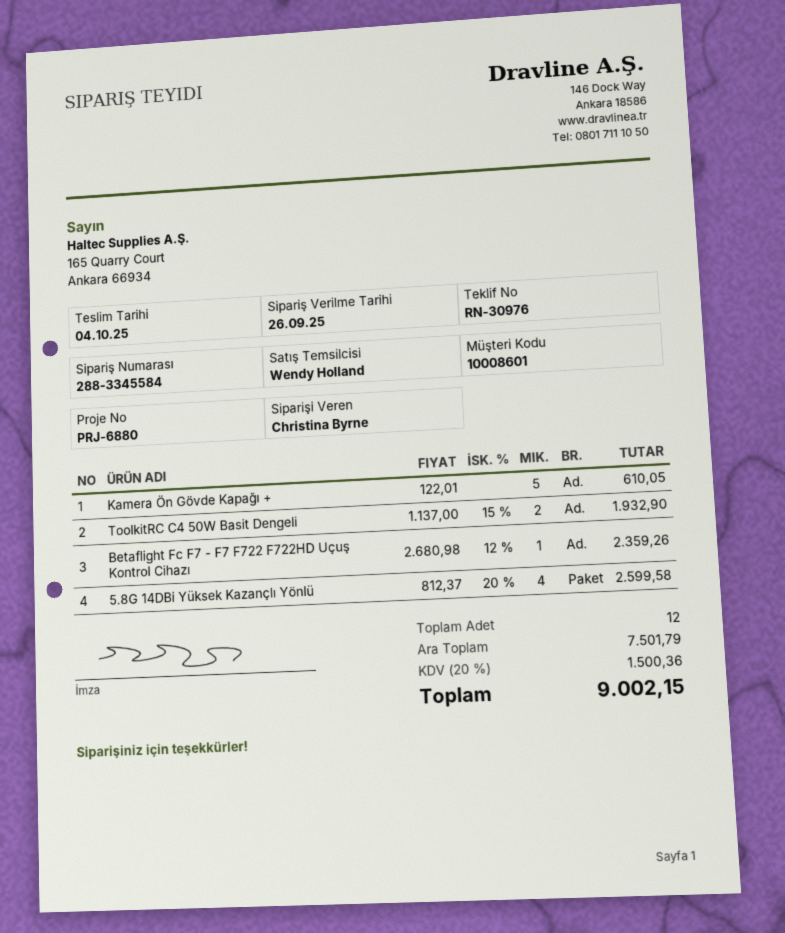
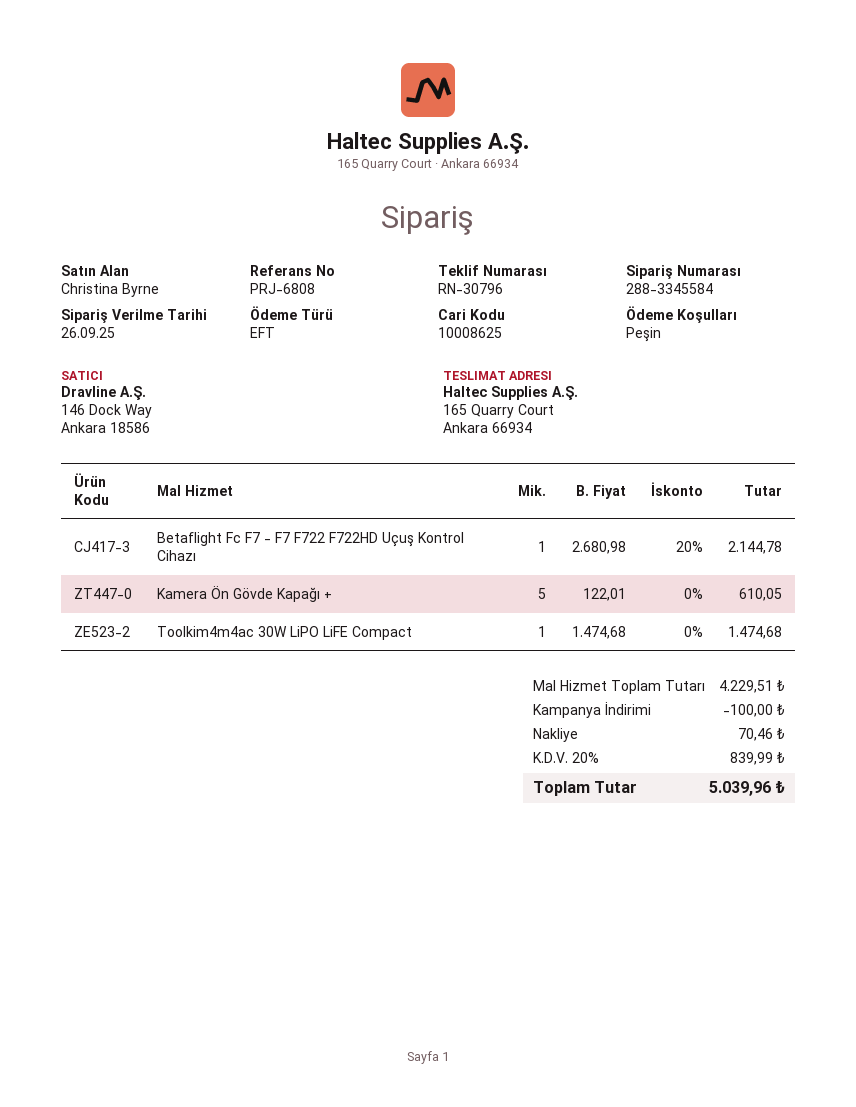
quote number: RN-30976 -> RN-30796
customer number: 10008601 -> 10008625
reference: PRJ-6880 -> PRJ-6808
ToolkitRC C4 50W Basit Dengeli: 2 x 1137.00 - 15% = 1932.90 -> none
Betaflight Fc F7 - F7 F722 F722HD Uçuş Kontrol Cihazı: 1 x 2680.98 - 12% = 2359.26 -> 1 x 2680.98 - 20% = 2144.78
5.8G 14DBi Yüksek Kazançlı Yönlü: 4 x 812.37 - 20% = 2599.58 -> none
Toolkim4m4ac 30W LiPO LiFE Compact: none -> 1 x 1474.68 = 1474.68
subtotal: 7501.79 -> 4229.51
discount: none -> 100.00
shipping: none -> 70.46
tax: 20% = 1500.36 -> 20% = 839.99
total: 9002.15 -> 5039.96

